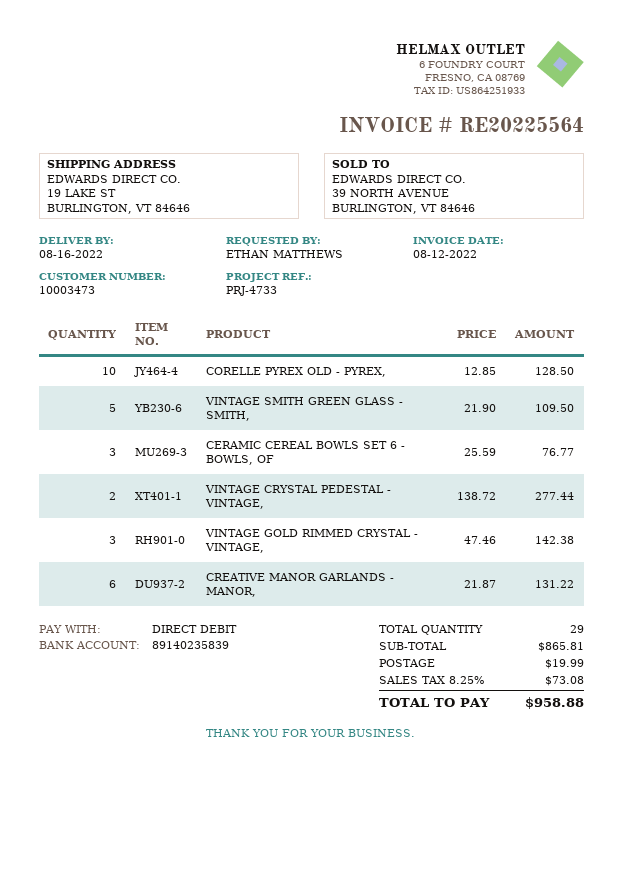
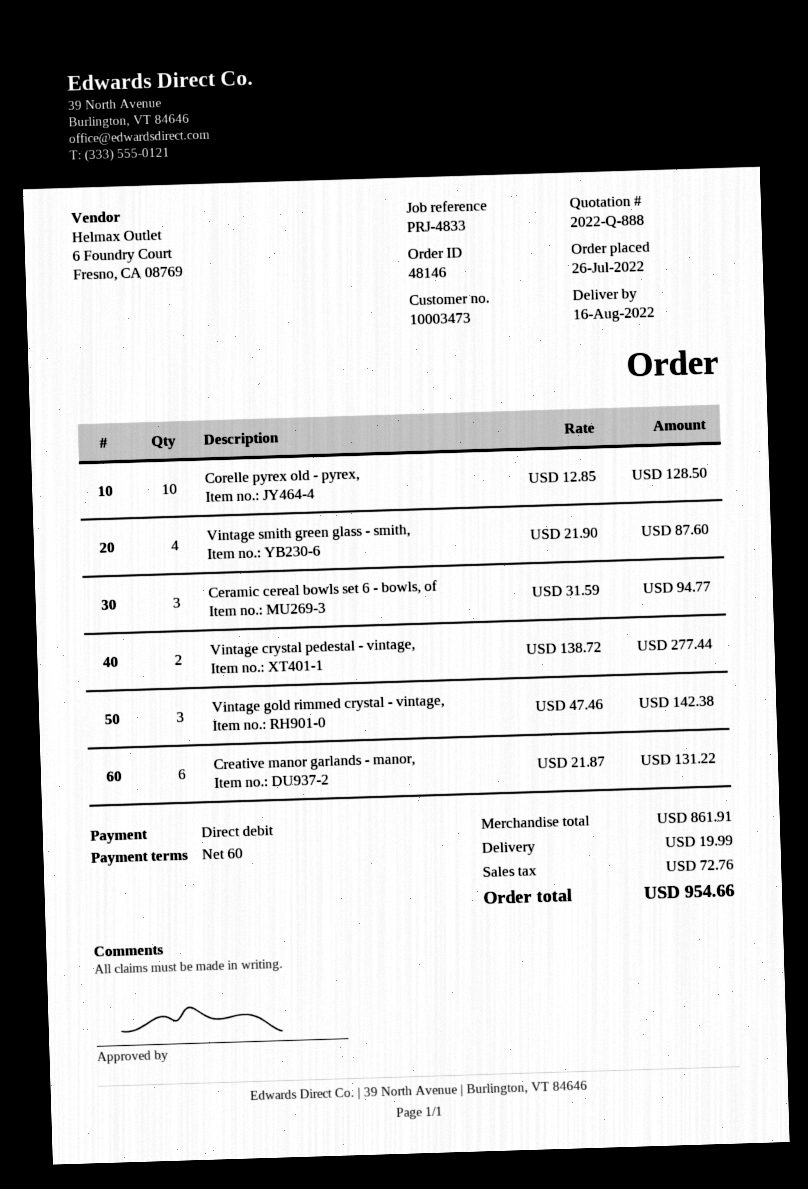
reference: PRJ-4733 -> PRJ-4833
VINTAGE SMITH GREEN GLASS - SMITH,: 5 x 21.90 = 109.50 -> 4 x 21.90 = 87.60
CERAMIC CEREAL BOWLS SET 6 - BOWLS, OF: 3 x 25.59 = 76.77 -> 3 x 31.59 = 94.77
subtotal: 865.81 -> 861.91
tax: 73.08 -> 72.76
total: 958.88 -> 954.66

